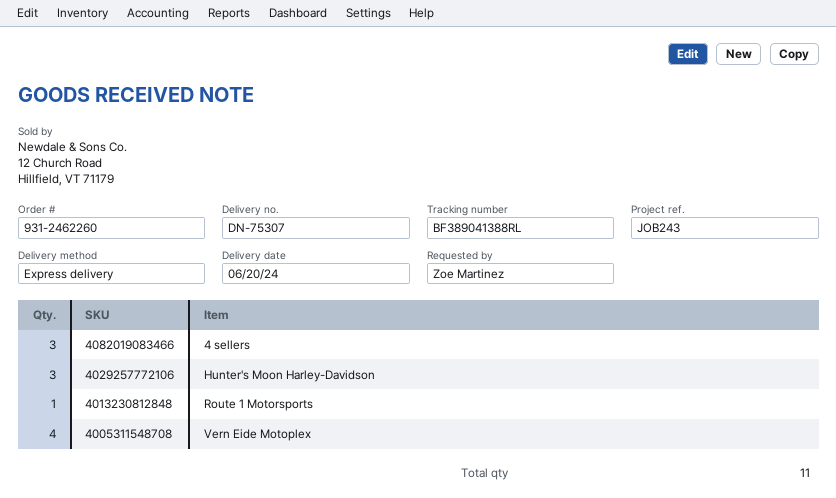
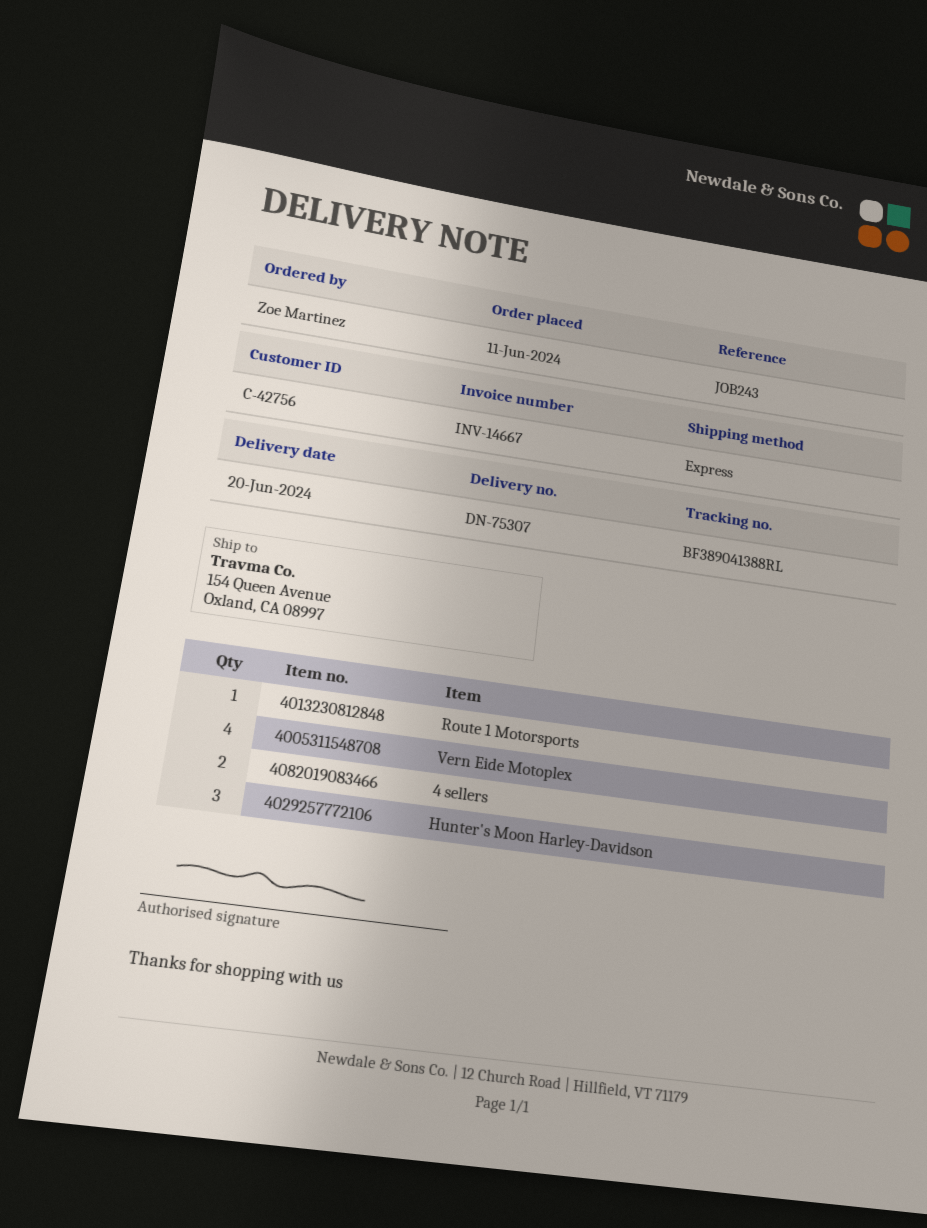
4 sellers: 3 -> 2

